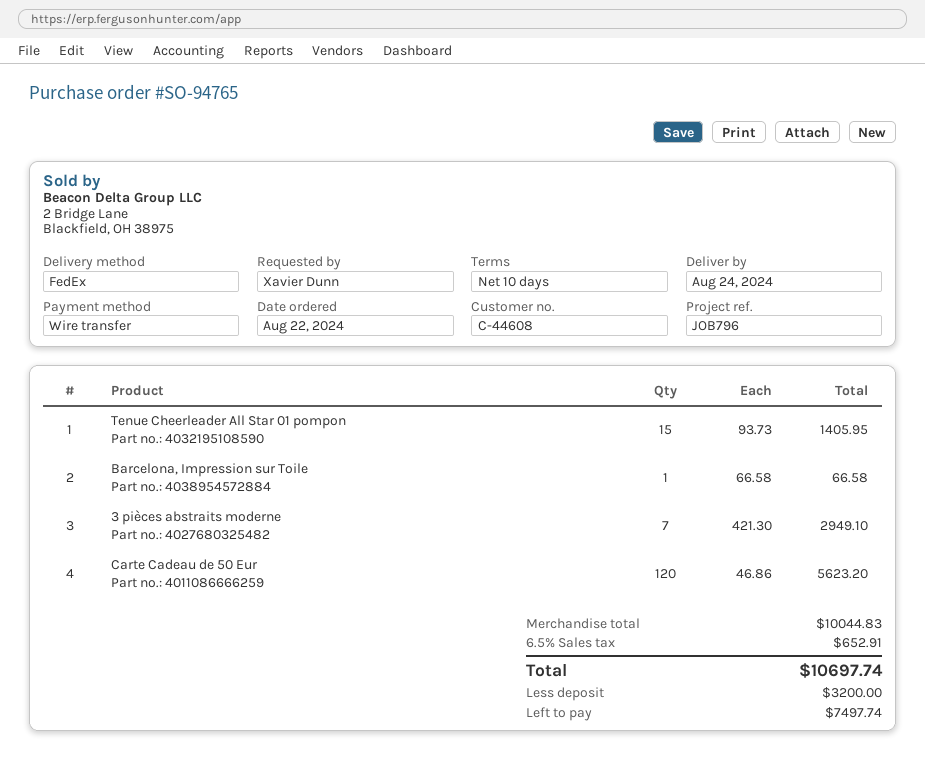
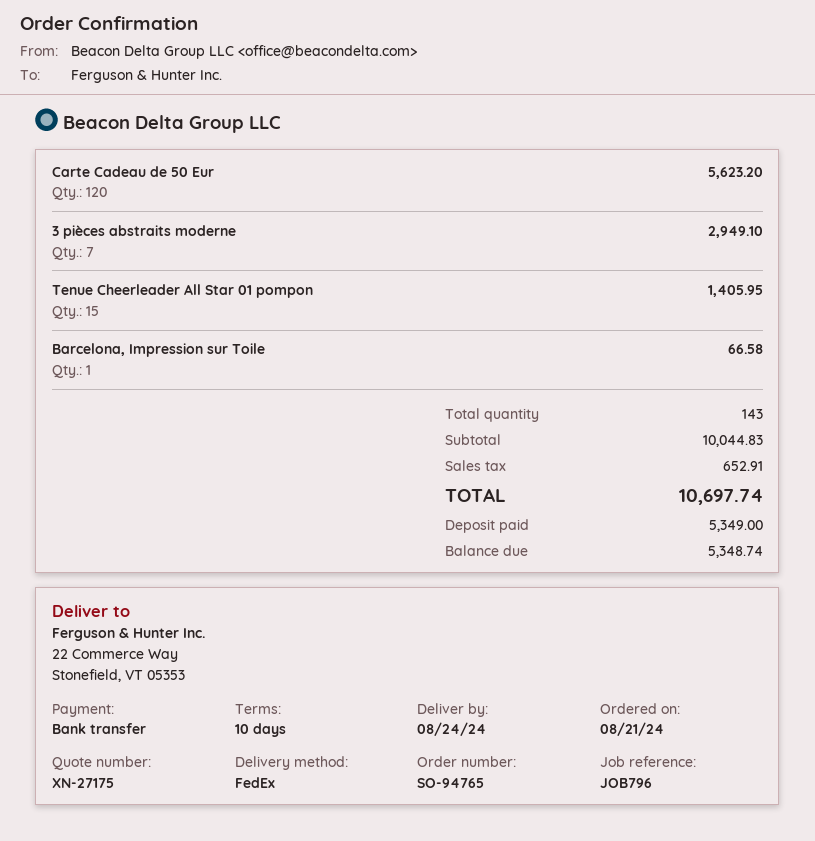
order date: 2024-08-22 -> 2024-08-21
deposit: 3200.00 -> 5349.00
balance: 7497.74 -> 5348.74

